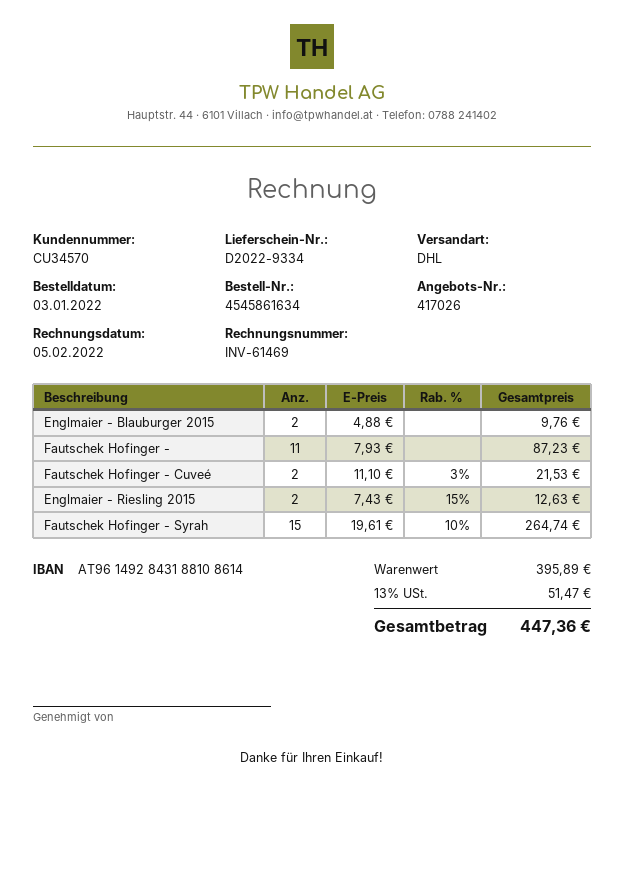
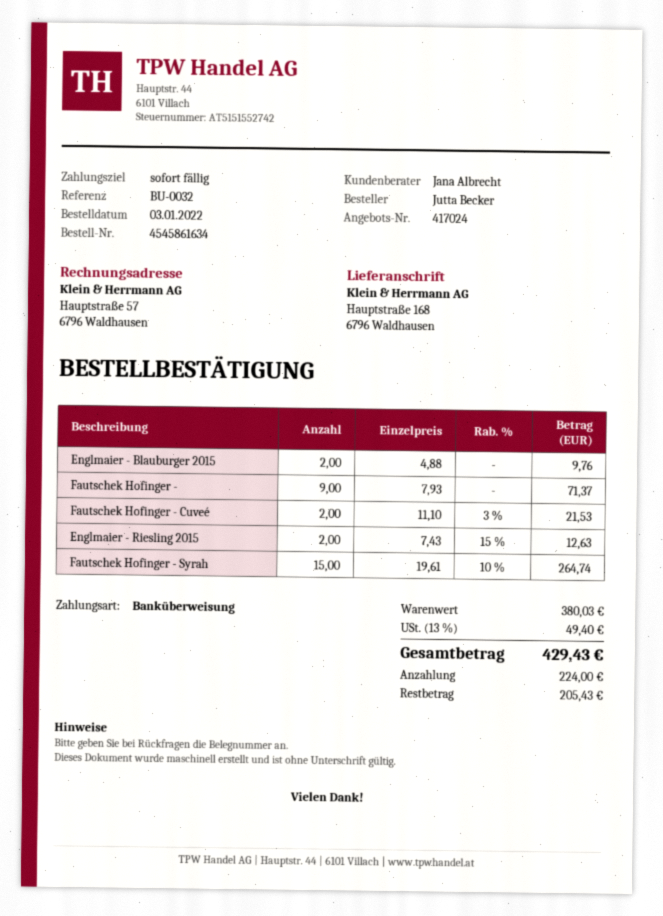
quote number: 417026 -> 417024
Fautschek Hofinger -: 11 x 7.93 = 87.23 -> 9 x 7.93 = 71.37
subtotal: 395.89 -> 380.03
tax: 13% = 51.47 -> 13% = 49.40
total: 447.36 -> 429.43

